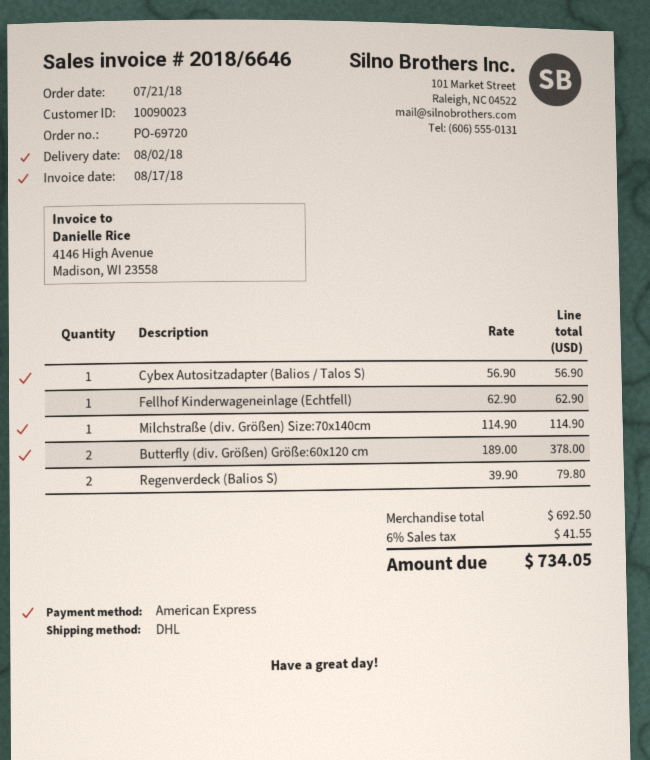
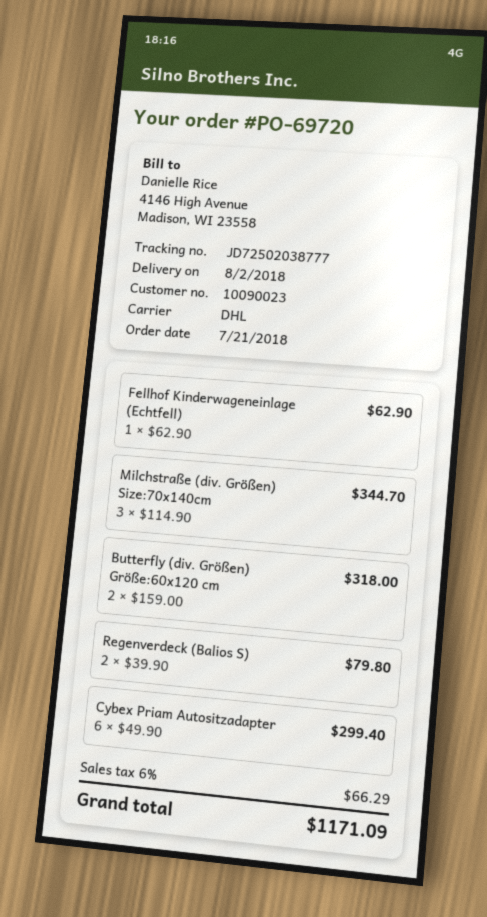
Cybex Autositzadapter (Balios / Talos S): 1 x 56.90 = 56.90 -> none
Milchstraße (div. Größen) Size:70x140cm: 1 x 114.90 = 114.90 -> 3 x 114.90 = 344.70
Butterfly (div. Größen) Größe:60x120 cm: 2 x 189.00 = 378.00 -> 2 x 159.00 = 318.00
Cybex Priam Autositzadapter: none -> 6 x 49.90 = 299.40
tax: 6% = 41.55 -> 6% = 66.29
total: 734.05 -> 1171.09

